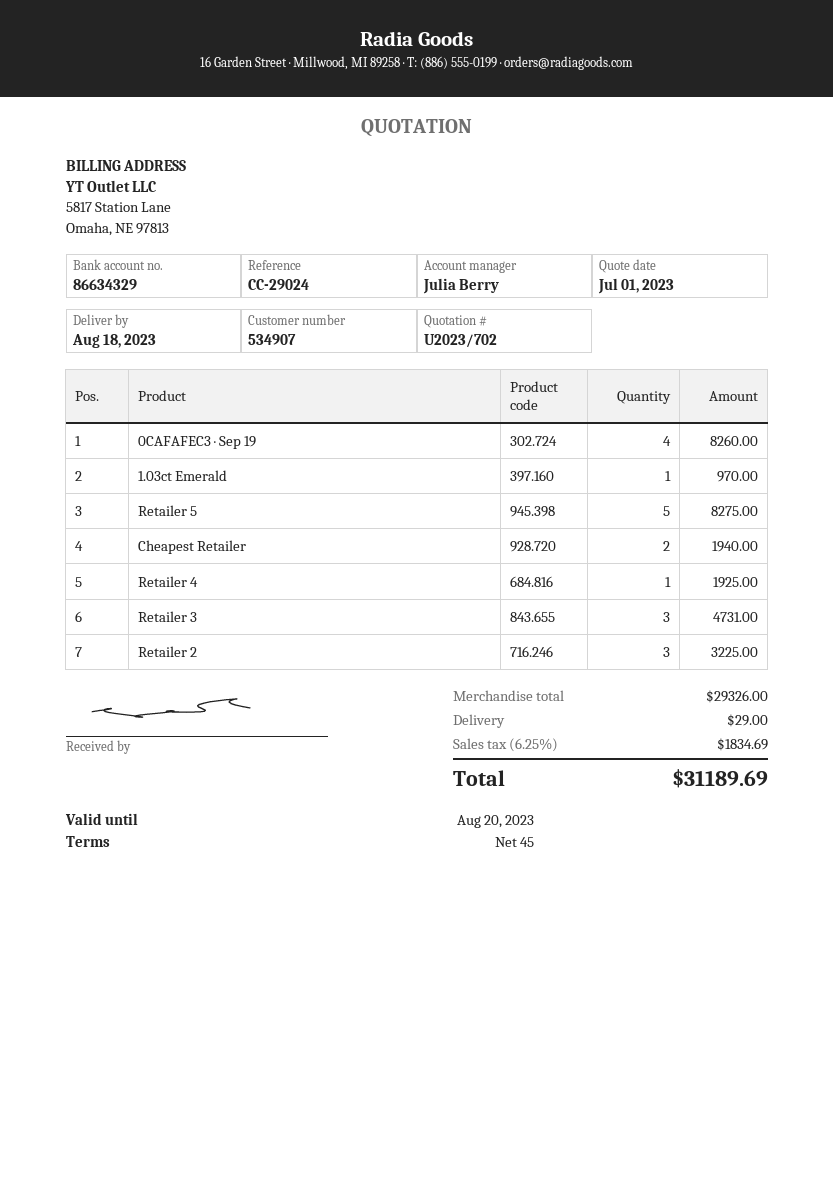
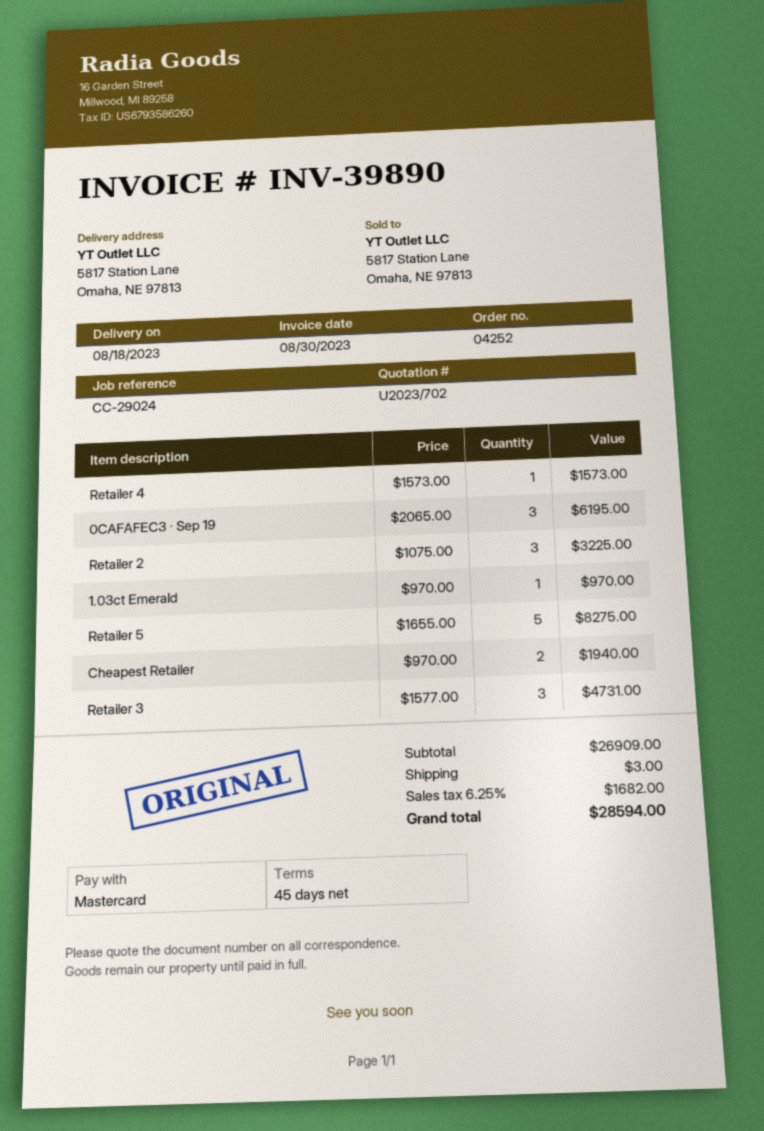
0CAFAFEC3 · Sep 19: 4 for 8260.00 -> 3 for 6195.00
Retailer 4: 1 for 1925.00 -> 1 for 1573.00
subtotal: 29326.00 -> 26909.00
shipping: 29.00 -> 3.00
tax: 6.25% = 1834.69 -> 6.25% = 1682.00
total: 31189.69 -> 28594.00

